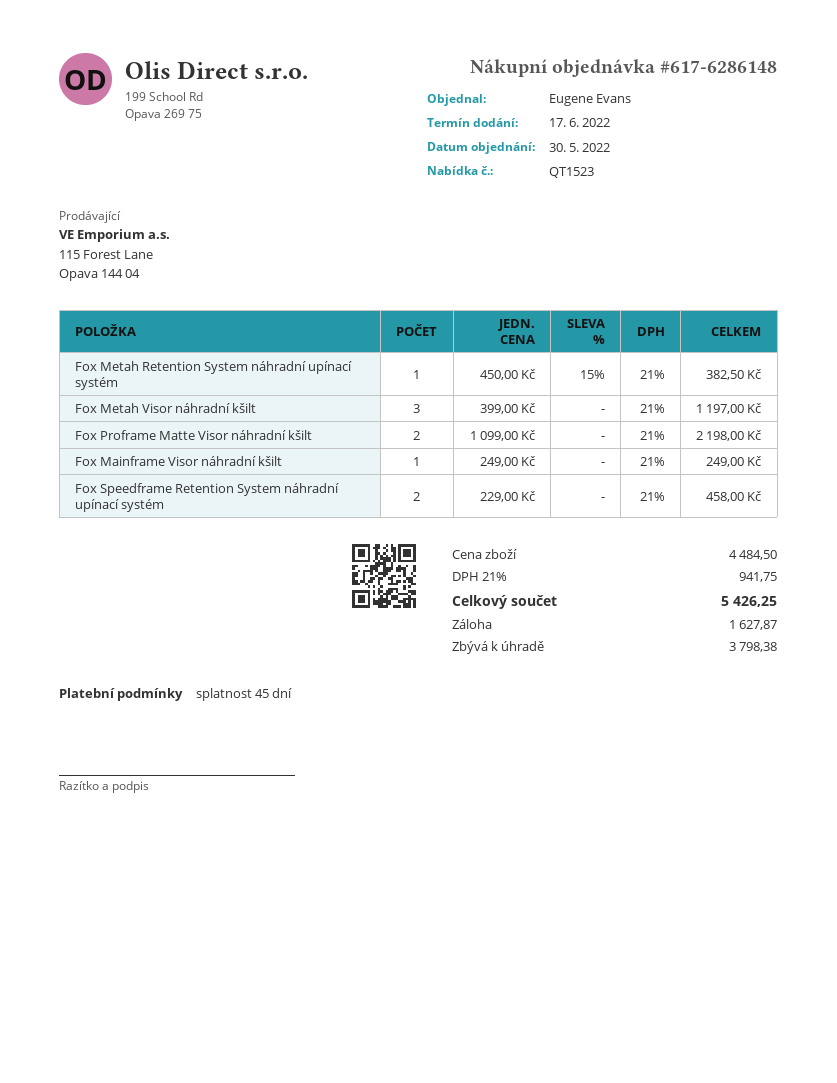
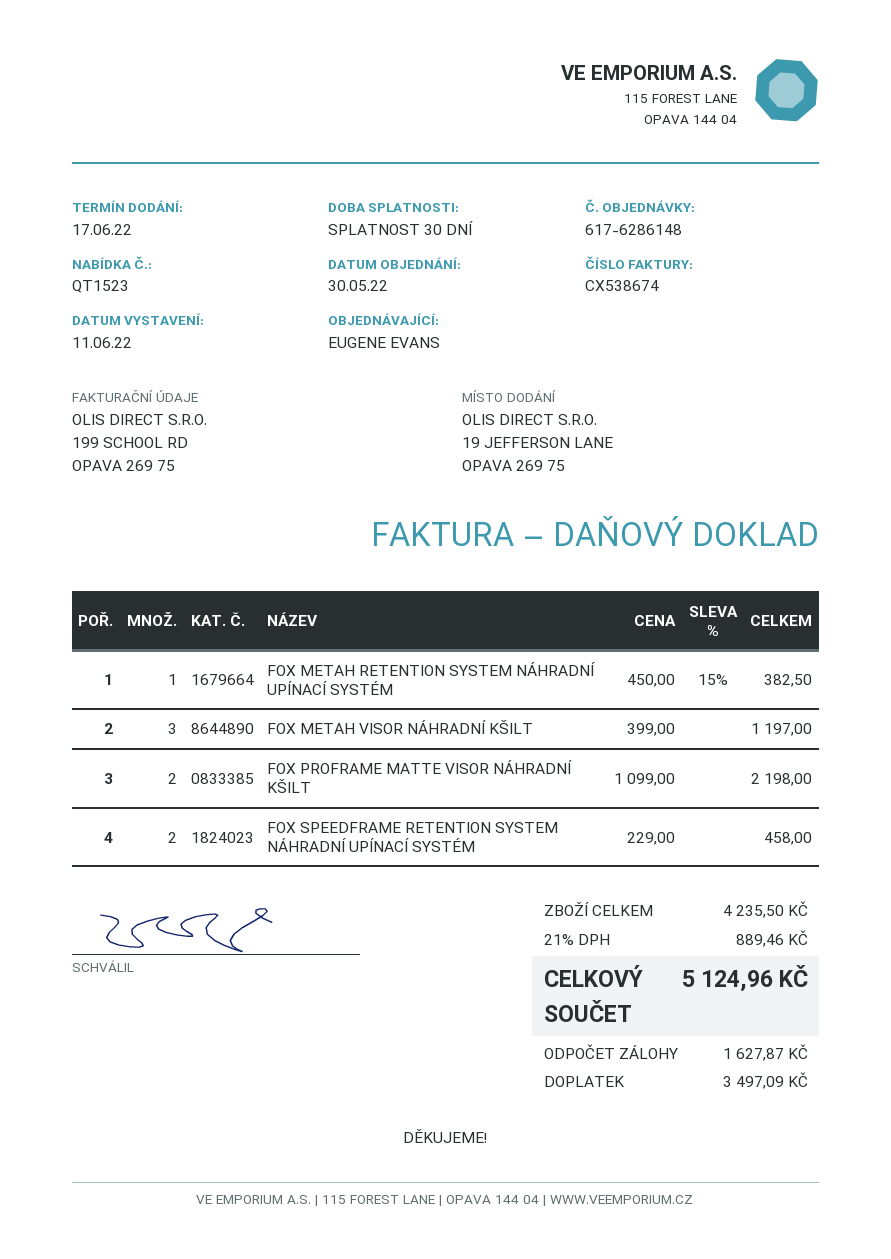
payment terms: 45 days -> 30 days
Fox Mainframe Visor náhradní kšilt: 1 x 249.00 = 249.00 -> none
subtotal: 4484.50 -> 4235.50
tax: 21% = 941.75 -> 21% = 889.46
total: 5426.25 -> 5124.96
balance: 3798.38 -> 3497.09

